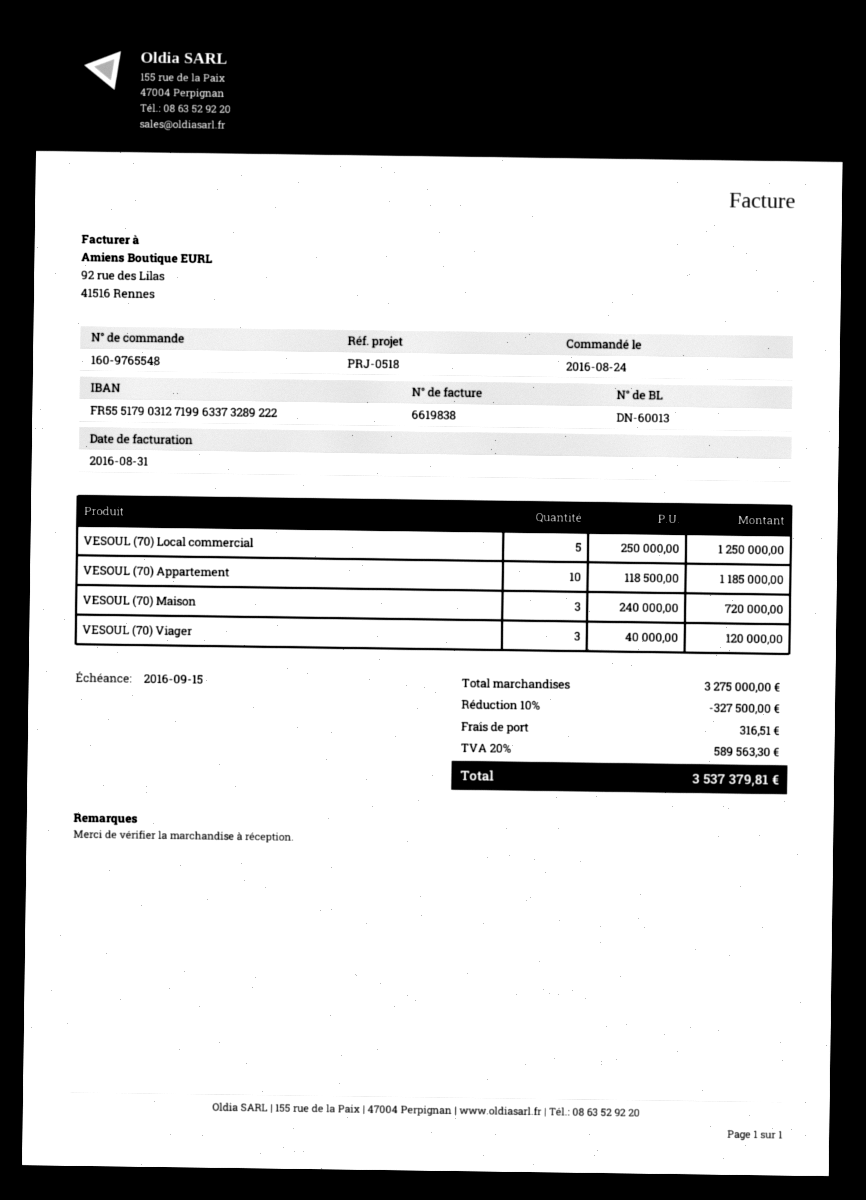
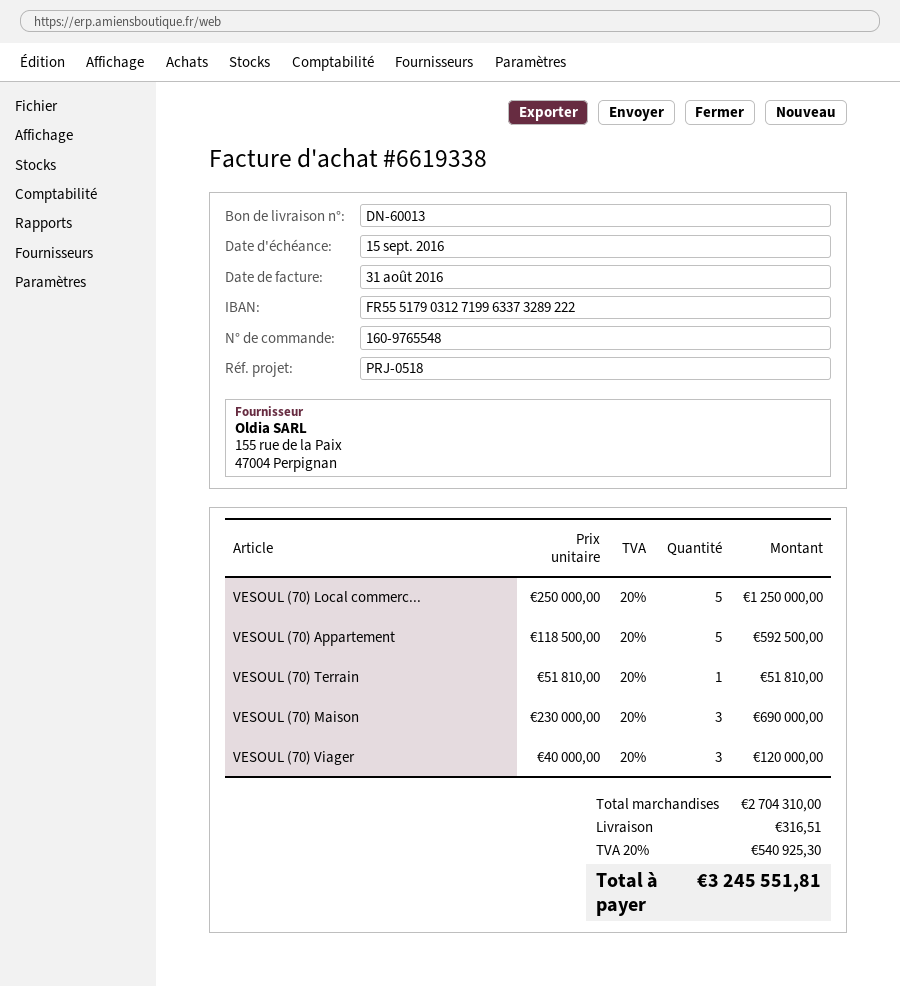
invoice number: 6619838 -> 6619338
VESOUL (70) Appartement: 10 x 118500.00 = 1185000.00 -> 5 x 118500.00 = 592500.00
VESOUL (70) Maison: 3 x 240000.00 = 720000.00 -> 3 x 230000.00 = 690000.00
VESOUL (70) Terrain: none -> 1 x 51810.00 = 51810.00
subtotal: 3275000.00 -> 2704310.00
discount: 10% = 327500.00 -> none
tax: 20% = 589563.30 -> 20% = 540925.30
total: 3537379.81 -> 3245551.81

